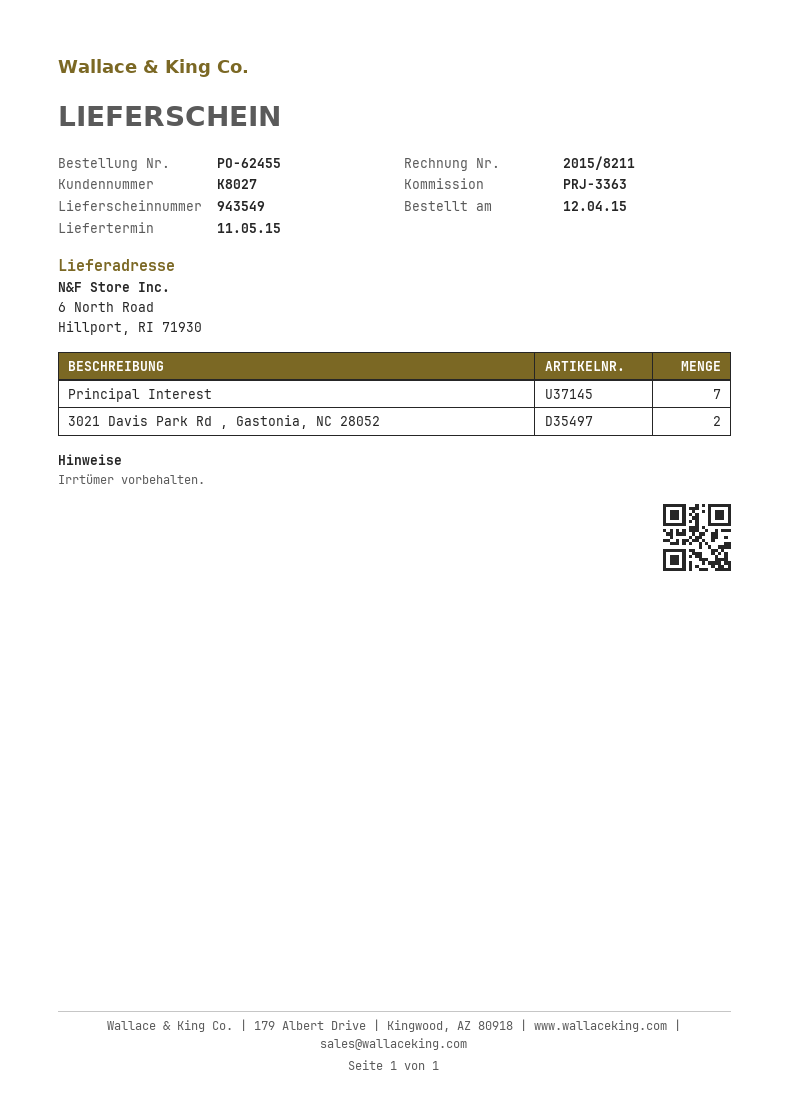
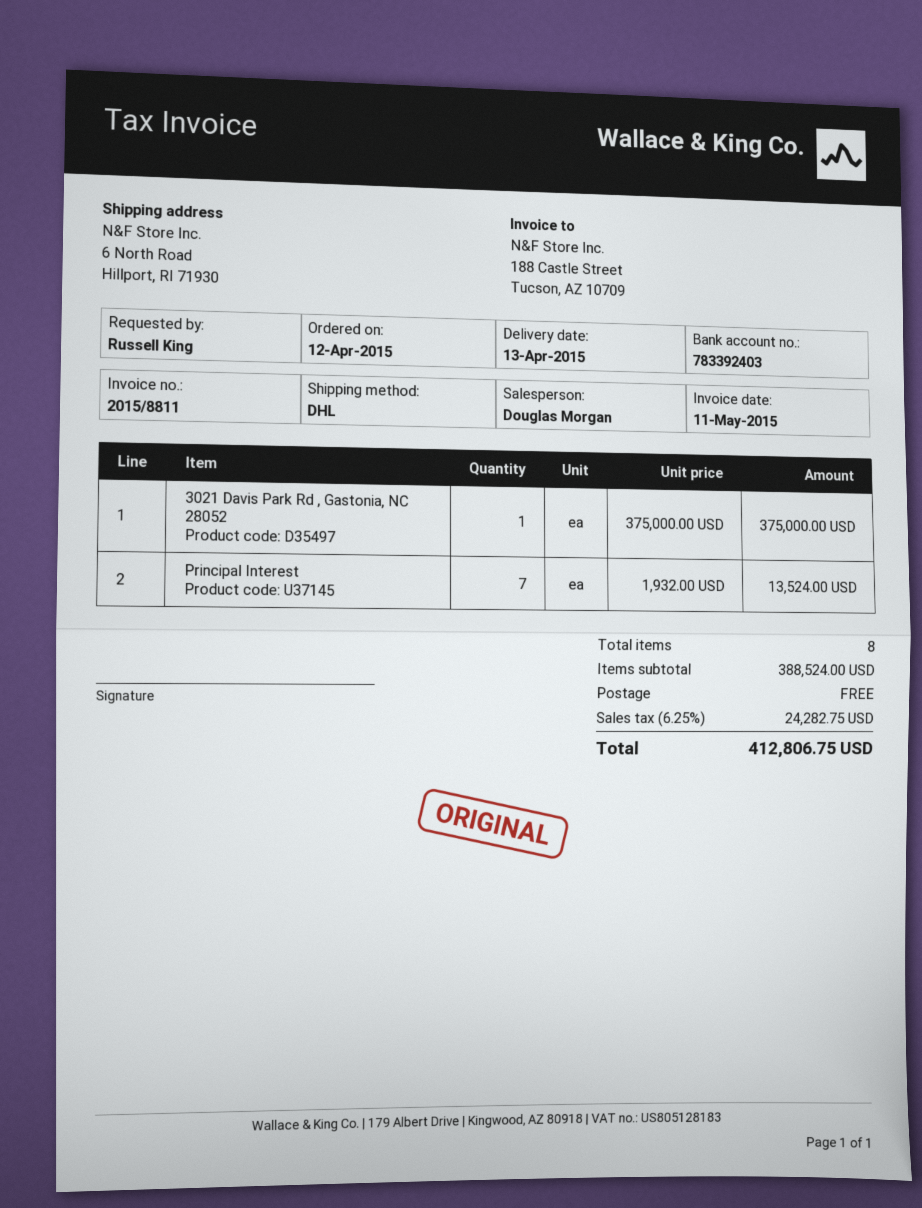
delivery date: 2015-05-11 -> 2015-04-13
invoice number: 2015/8211 -> 2015/8811
3021 Davis Park Rd , Gastonia, NC 28052: 2 -> 1

